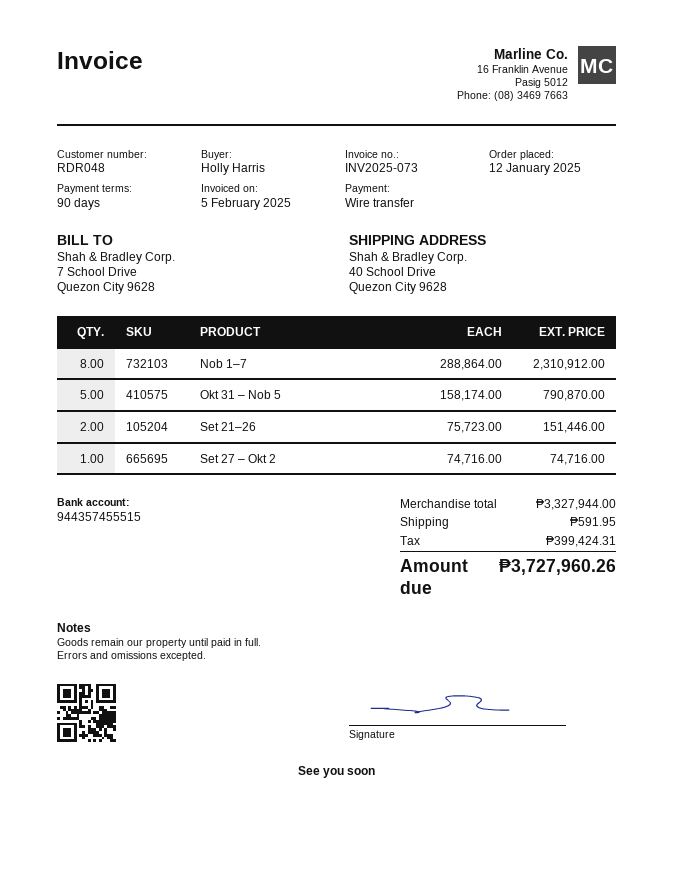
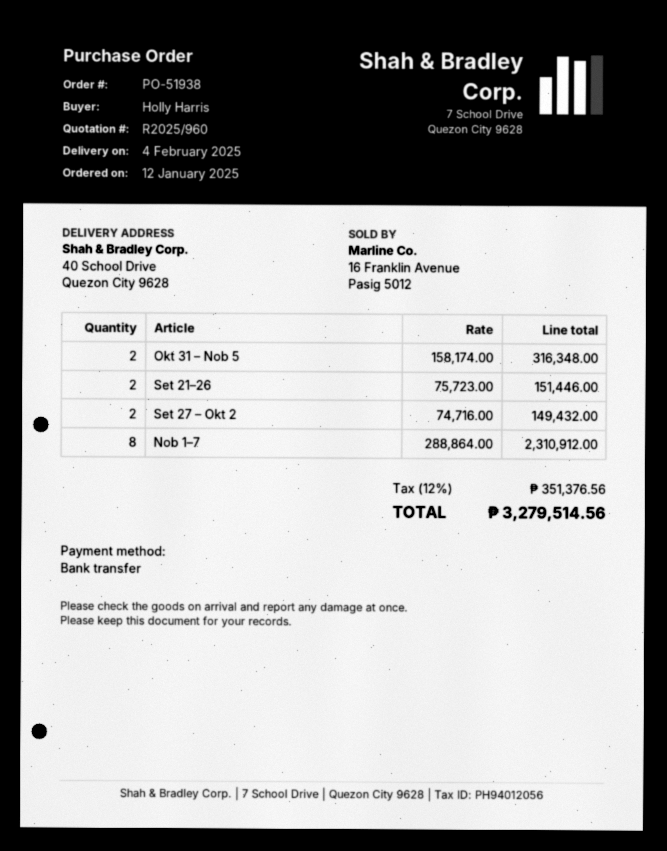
Okt 31 – Nob 5: 5 x 158174.00 = 790870.00 -> 2 x 158174.00 = 316348.00
Set 27 – Okt 2: 1 x 74716.00 = 74716.00 -> 2 x 74716.00 = 149432.00
shipping: 591.95 -> none
tax: 399424.31 -> 351376.56
total: 3727960.26 -> 3279514.56

